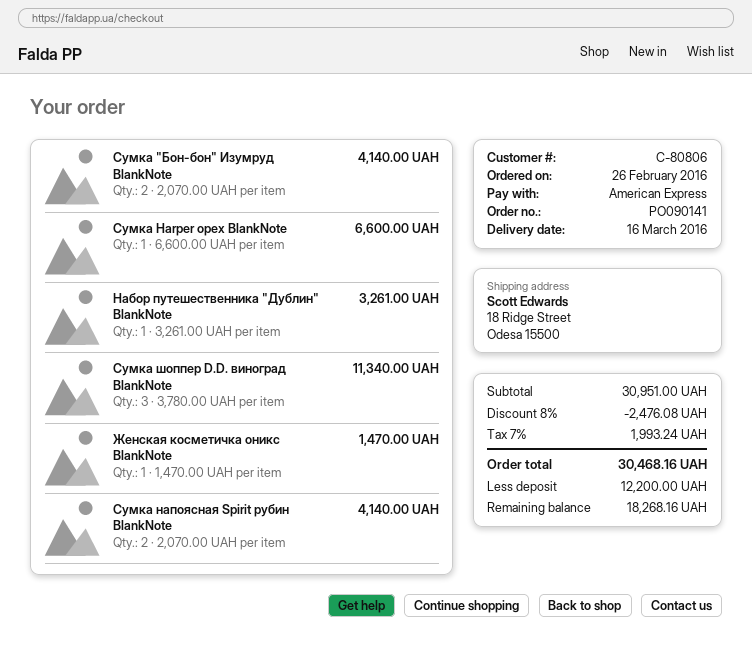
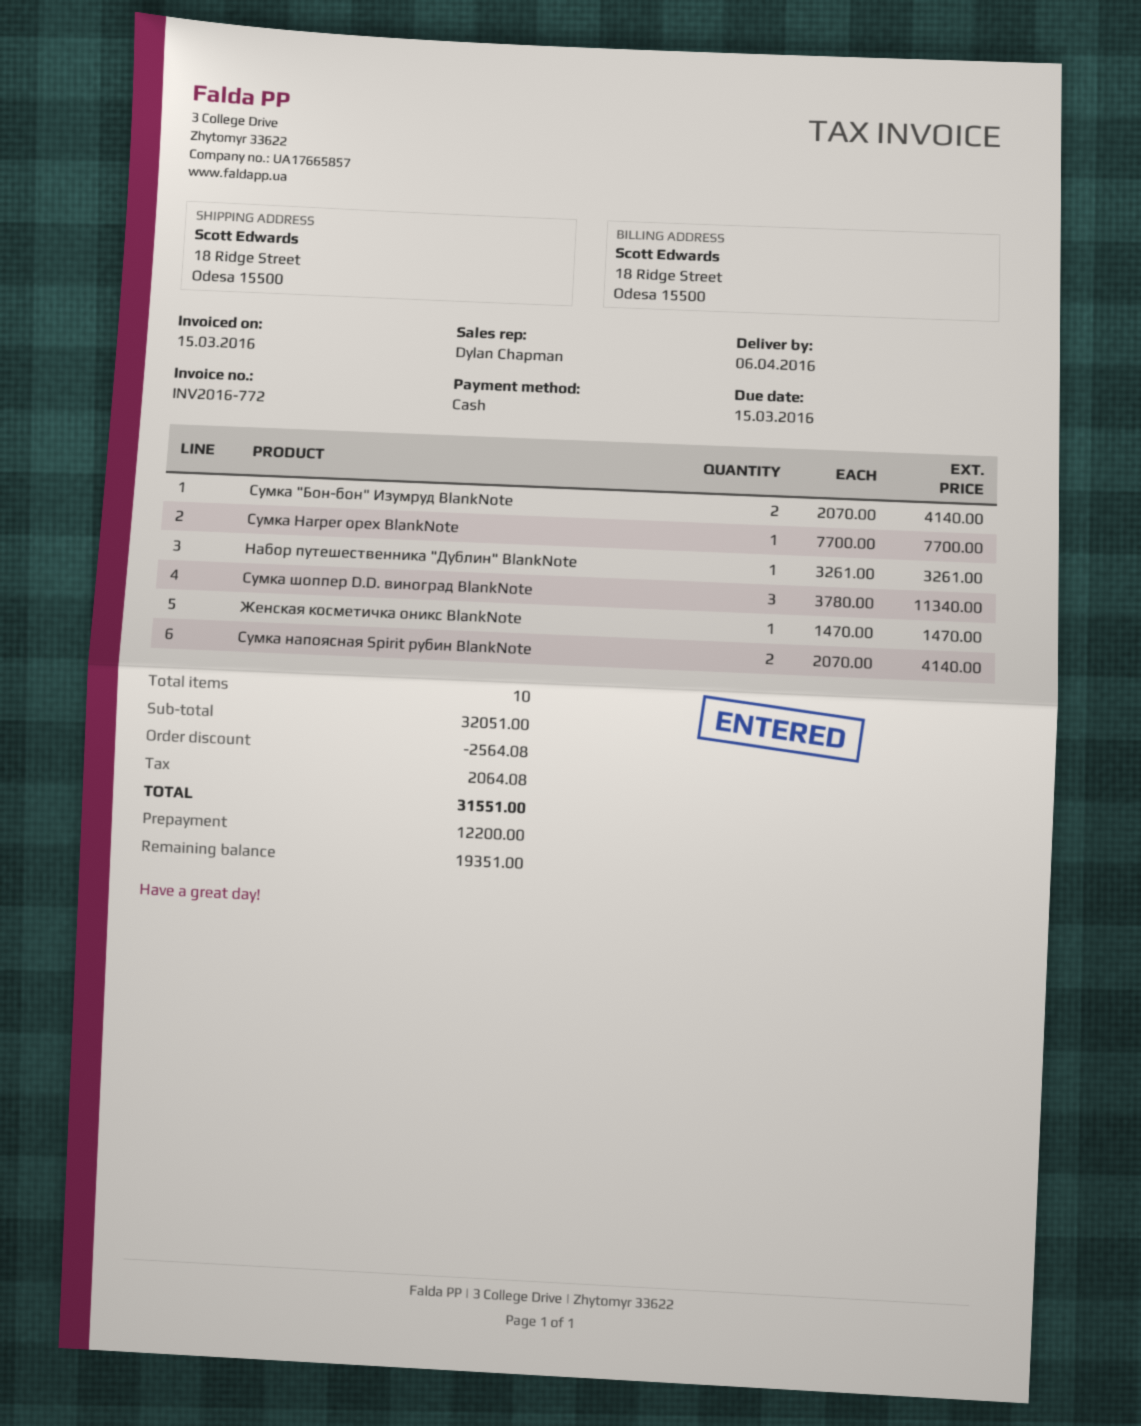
delivery date: 2016-03-16 -> 2016-04-06
payment method: American Express -> cash
Сумка Harper орех BlankNote: 1 x 6600.00 = 6600.00 -> 1 x 7700.00 = 7700.00
subtotal: 30951.00 -> 32051.00
discount: 2476.08 -> 2564.08
tax: 1993.24 -> 2064.08
total: 30468.16 -> 31551.00
balance: 18268.16 -> 19351.00

